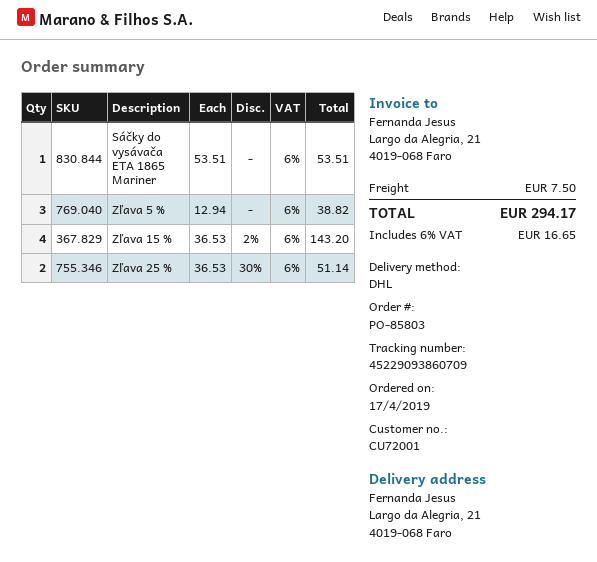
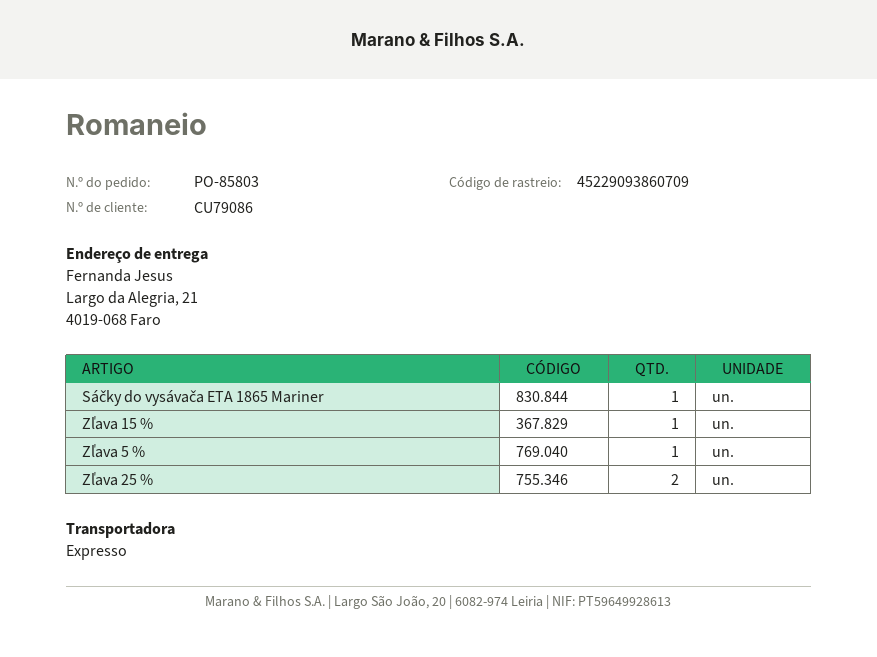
customer number: CU72001 -> CU79086
shipping method: DHL -> express
Zľava 5 %: 3 -> 1
Zľava 15 %: 4 -> 1

